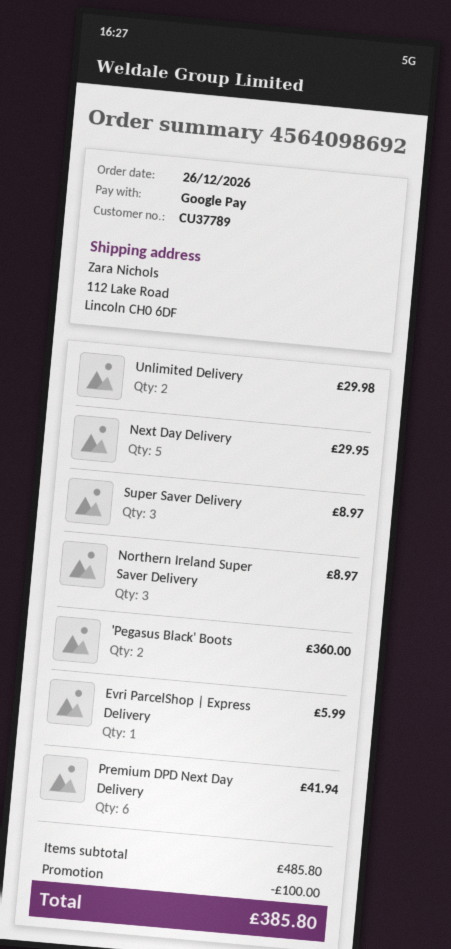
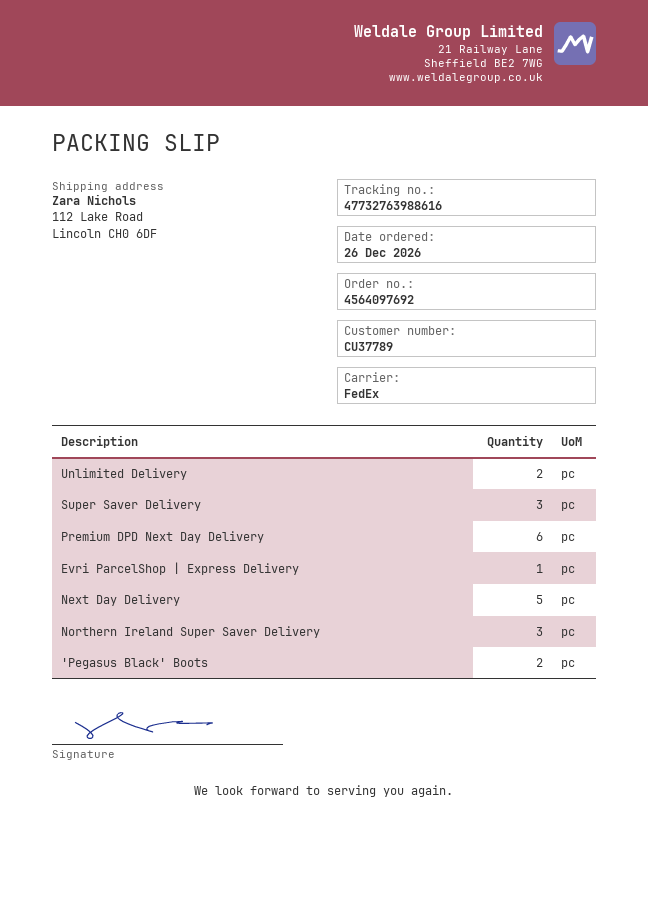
order number: 4564098692 -> 4564097692

